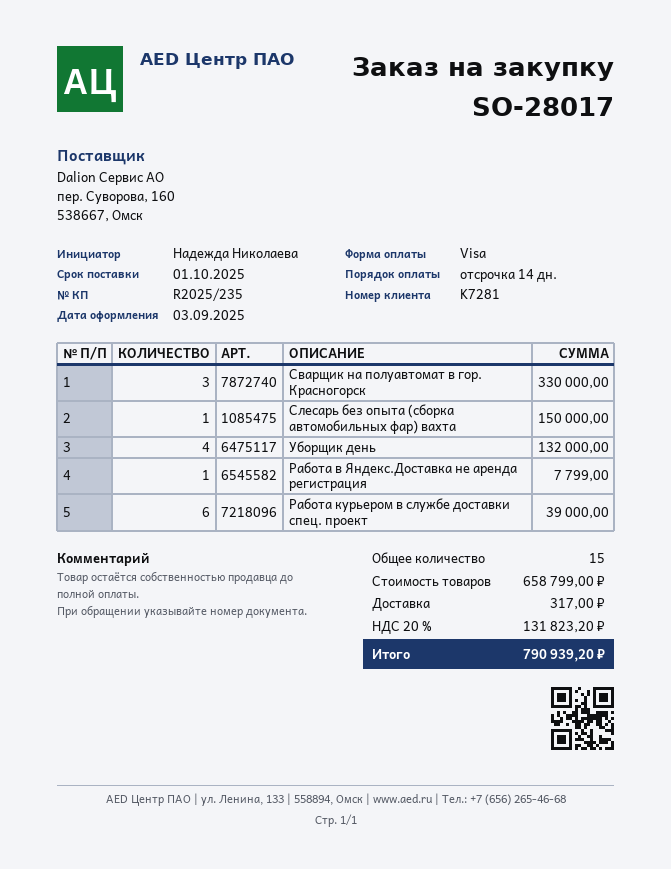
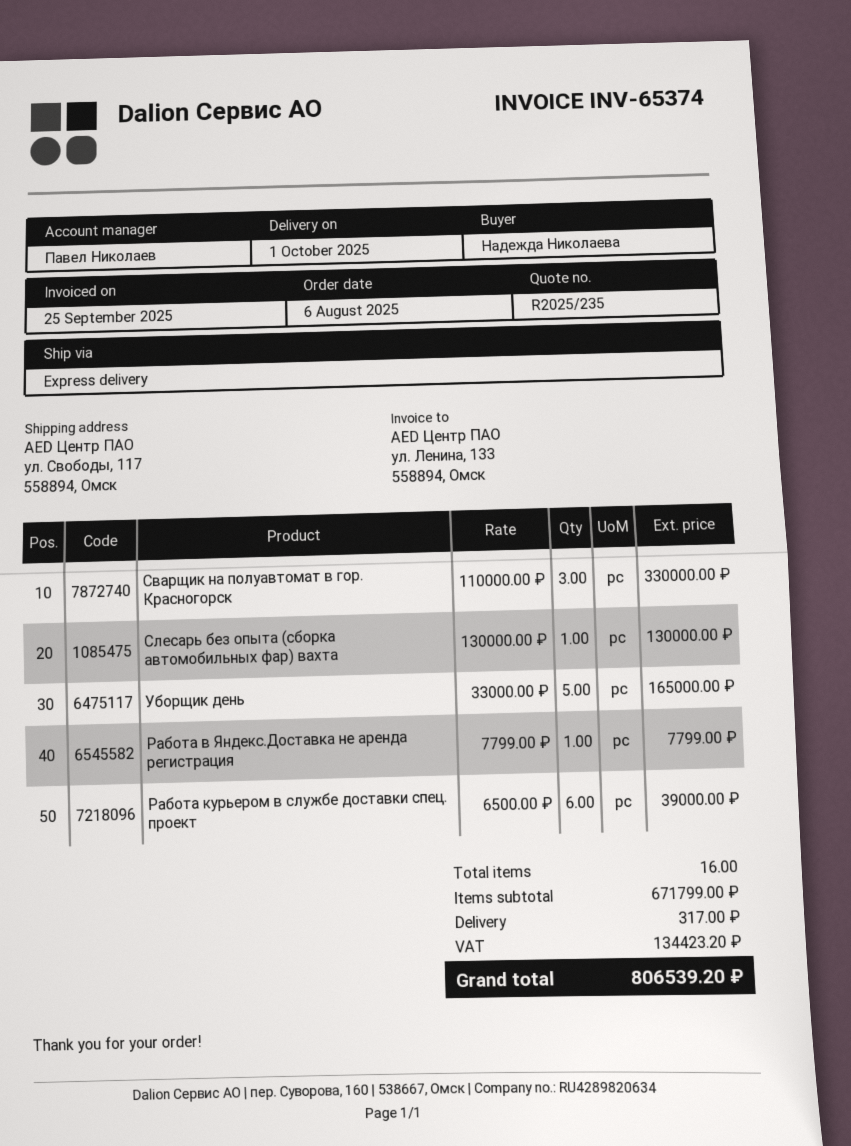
order date: 2025-09-03 -> 2025-08-06
Слесарь без опыта (сборка автомобильных фар) вахта: 1 for 150000.00 -> 1 for 130000.00
Уборщик день: 4 for 132000.00 -> 5 for 165000.00
total quantity: 15 -> 16
subtotal: 658799.00 -> 671799.00
tax: 131823.20 -> 134423.20
total: 790939.20 -> 806539.20

